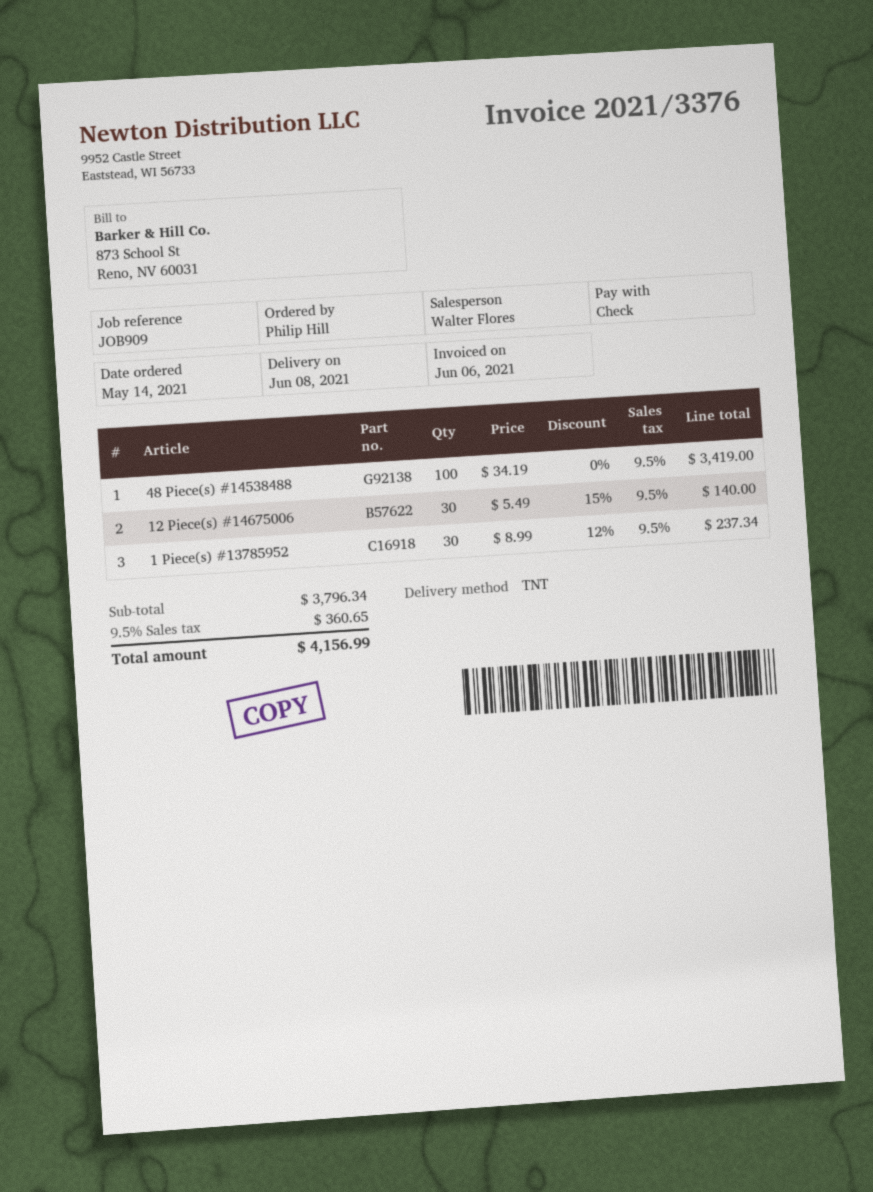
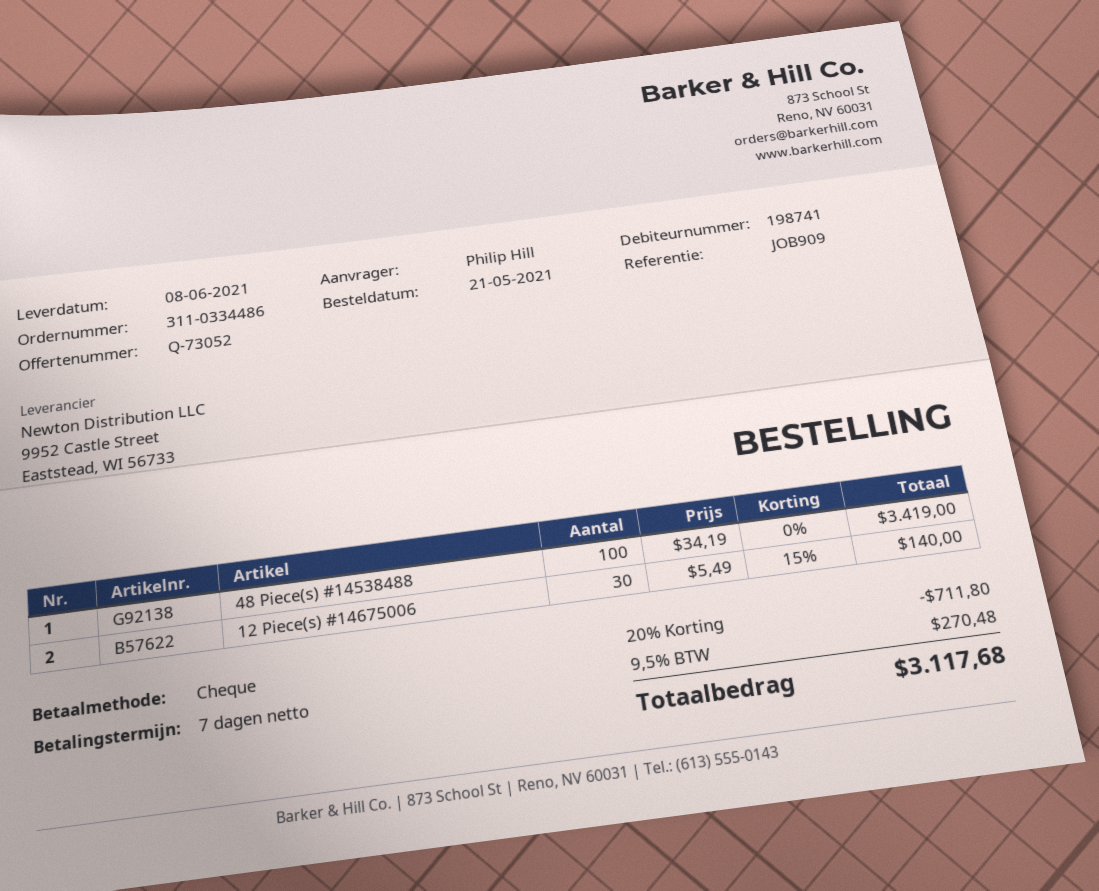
order date: 2021-05-14 -> 2021-05-21
1 Piece(s) #13785952: 30 x 8.99 - 12% = 237.34 -> none
discount: none -> 20% = 711.80
tax: 9.5% = 360.65 -> 9.5% = 270.48
total: 4156.99 -> 3117.68

